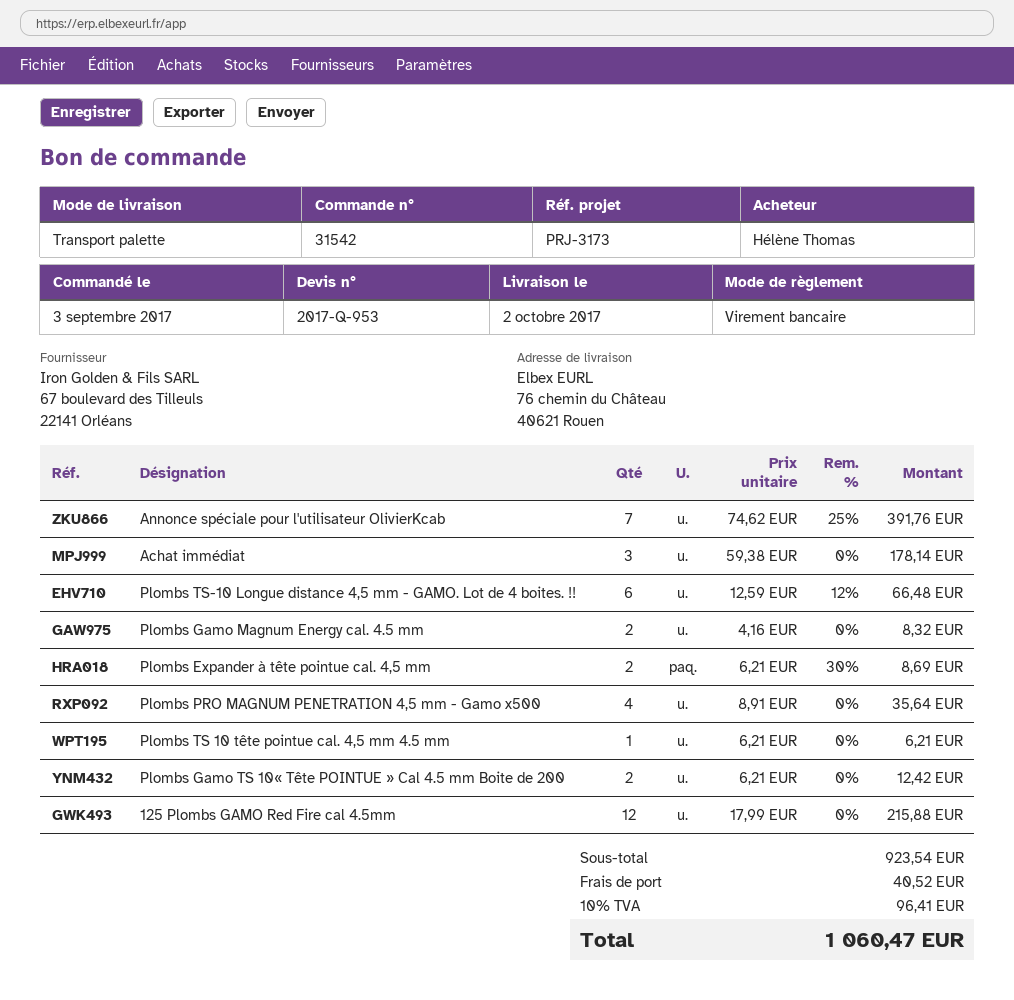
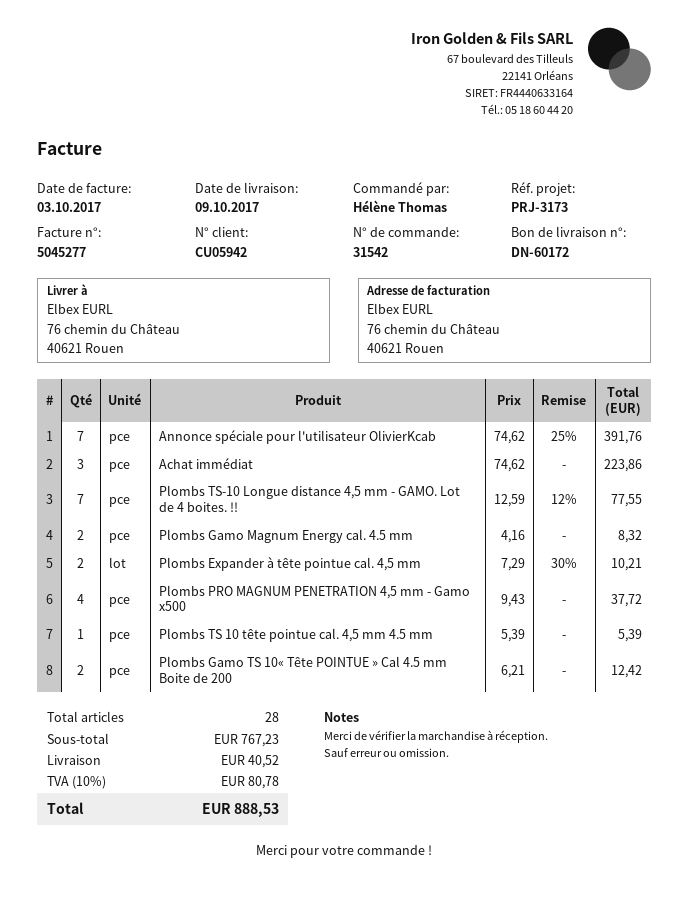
delivery date: 2017-10-02 -> 2017-10-09
Achat immédiat: 3 x 59.38 = 178.14 -> 3 x 74.62 = 223.86
Plombs TS-10 Longue distance 4,5 mm - GAMO. Lot de 4 boites. !!: 6 x 12.59 - 12% = 66.48 -> 7 x 12.59 - 12% = 77.55
Plombs Expander à tête pointue cal. 4,5 mm: 2 x 6.21 - 30% = 8.69 -> 2 x 7.29 - 30% = 10.21
Plombs PRO MAGNUM PENETRATION 4,5 mm - Gamo x500: 4 x 8.91 = 35.64 -> 4 x 9.43 = 37.72
Plombs TS 10 tête pointue cal. 4,5 mm 4.5 mm: 1 x 6.21 = 6.21 -> 1 x 5.39 = 5.39
125 Plombs GAMO Red Fire cal 4.5mm: 12 x 17.99 = 215.88 -> none
subtotal: 923.54 -> 767.23
tax: 10% = 96.41 -> 10% = 80.78
total: 1060.47 -> 888.53

